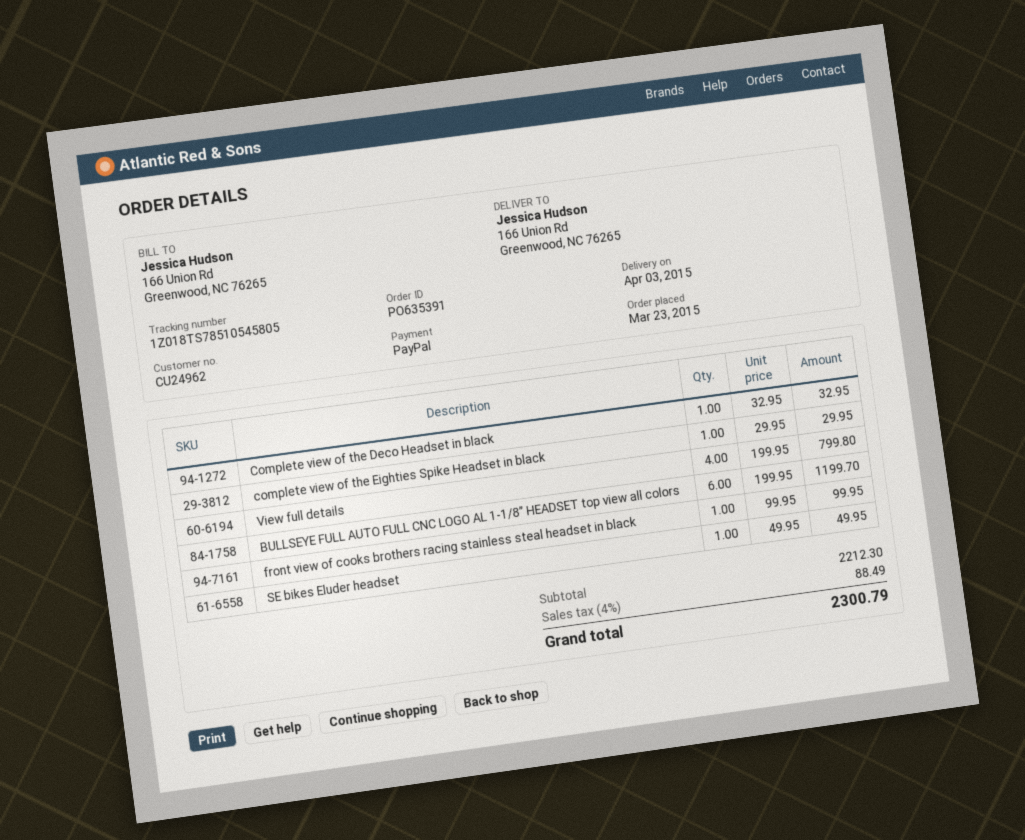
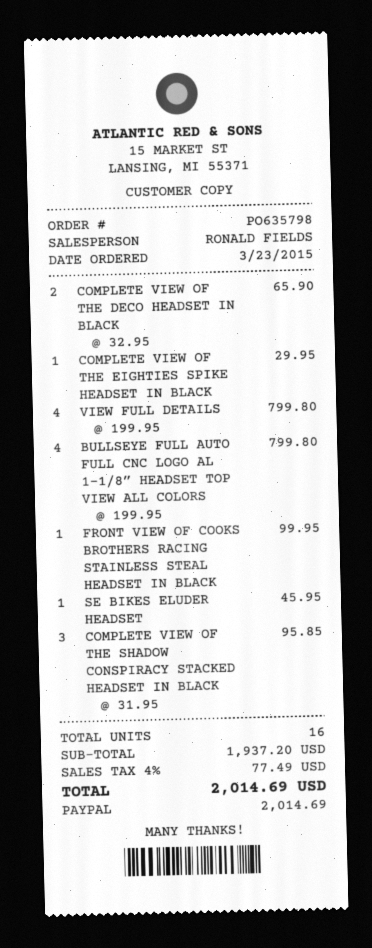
order number: PO635391 -> PO635798
Complete view of the Deco Headset in black: 1 x 32.95 = 32.95 -> 2 x 32.95 = 65.90
BULLSEYE FULL AUTO FULL CNC LOGO AL 1-1/8” HEADSET top view all colors: 6 x 199.95 = 1199.70 -> 4 x 199.95 = 799.80
SE bikes Eluder headset: 1 x 49.95 = 49.95 -> 1 x 45.95 = 45.95
COMPLETE VIEW OF THE SHADOW CONSPIRACY STACKED HEADSET IN BLACK: none -> 3 x 31.95 = 95.85
subtotal: 2212.30 -> 1937.20
tax: 4% = 88.49 -> 4% = 77.49
total: 2300.79 -> 2014.69

